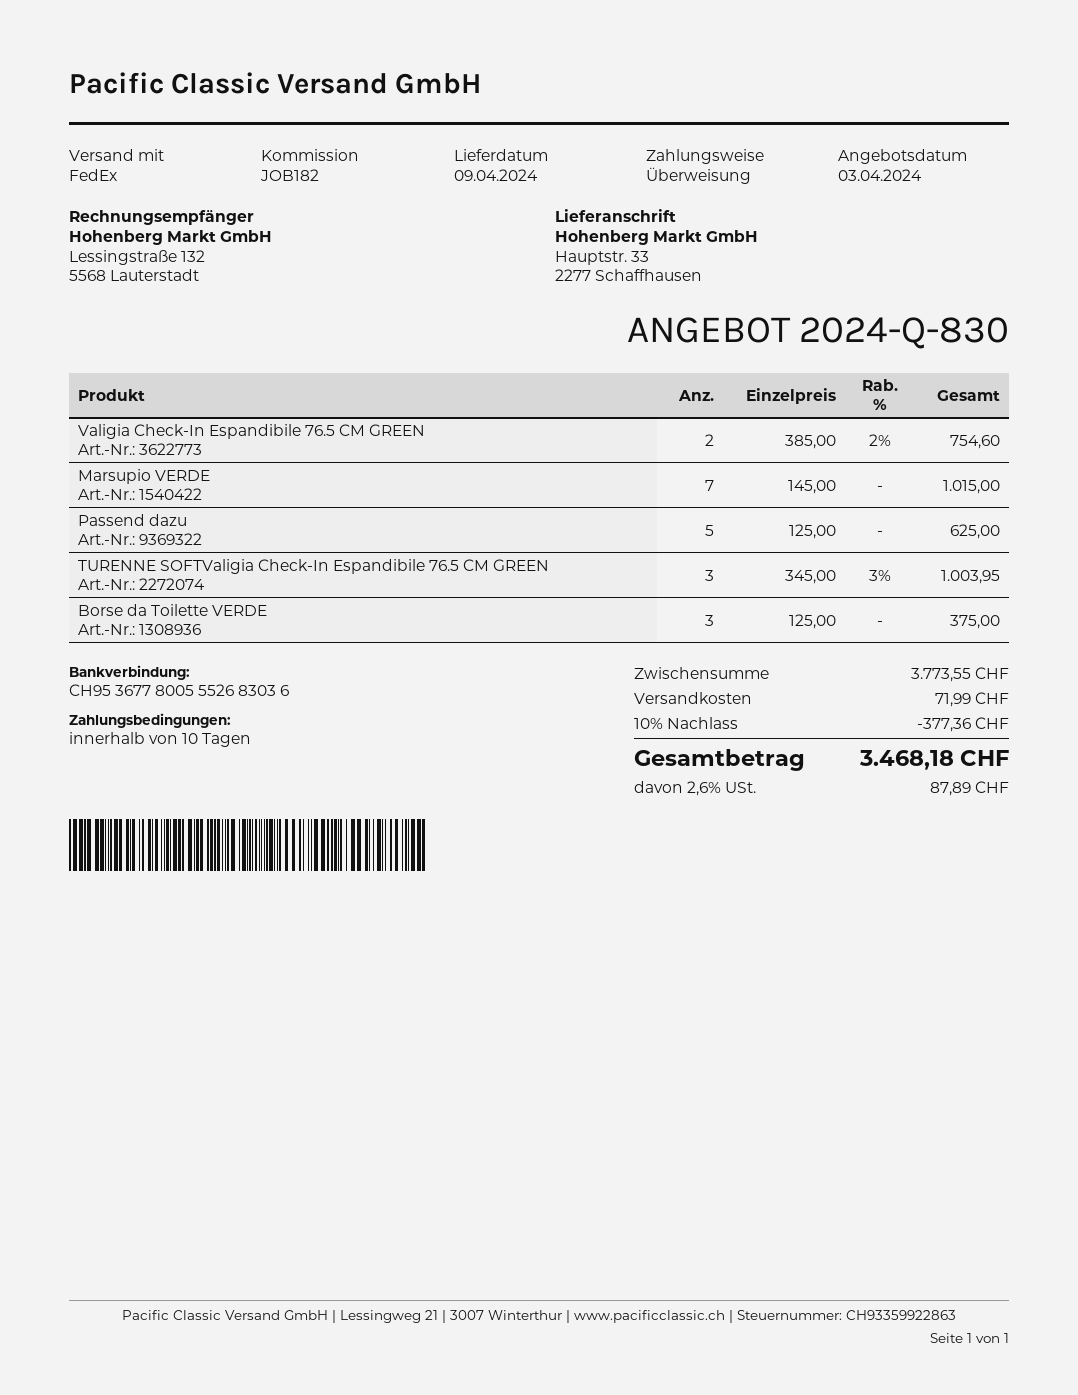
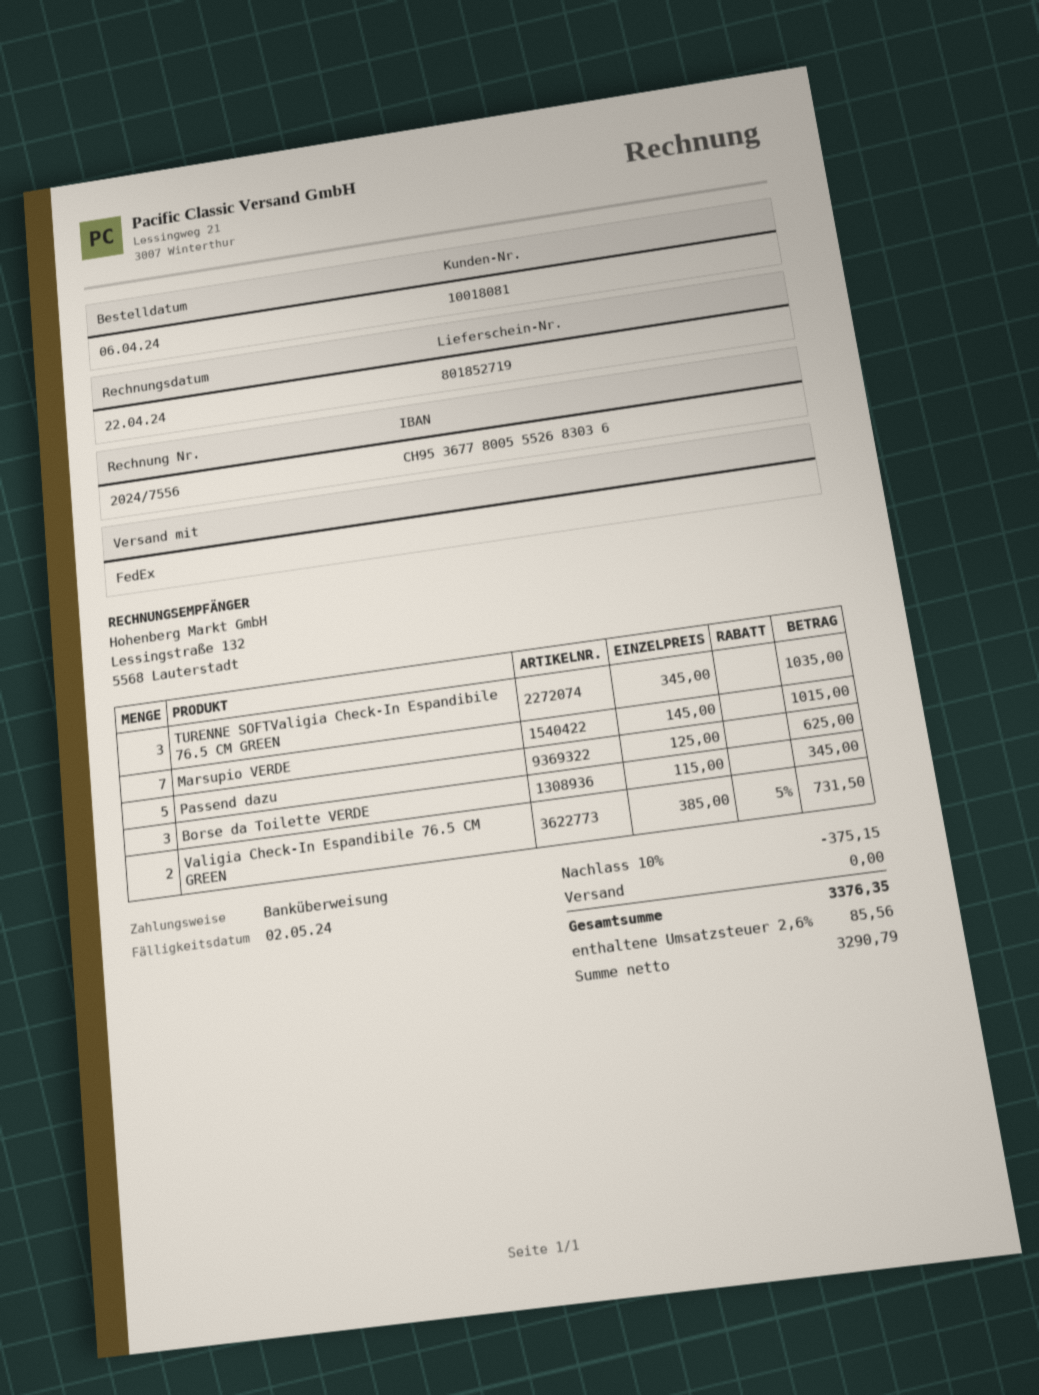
Valigia Check-In Espandibile 76.5 CM GREEN: 2 x 385.00 - 2% = 754.60 -> 2 x 385.00 - 5% = 731.50
TURENNE SOFTValigia Check-In Espandibile 76.5 CM GREEN: 3 x 345.00 - 3% = 1003.95 -> 3 x 345.00 = 1035.00
Borse da Toilette VERDE: 3 x 125.00 = 375.00 -> 3 x 115.00 = 345.00
discount: 10% = 377.36 -> 10% = 375.15
shipping: 71.99 -> 0.00
tax: 2.6% = 87.89 -> 2.6% = 85.56
total: 3468.18 -> 3376.35

